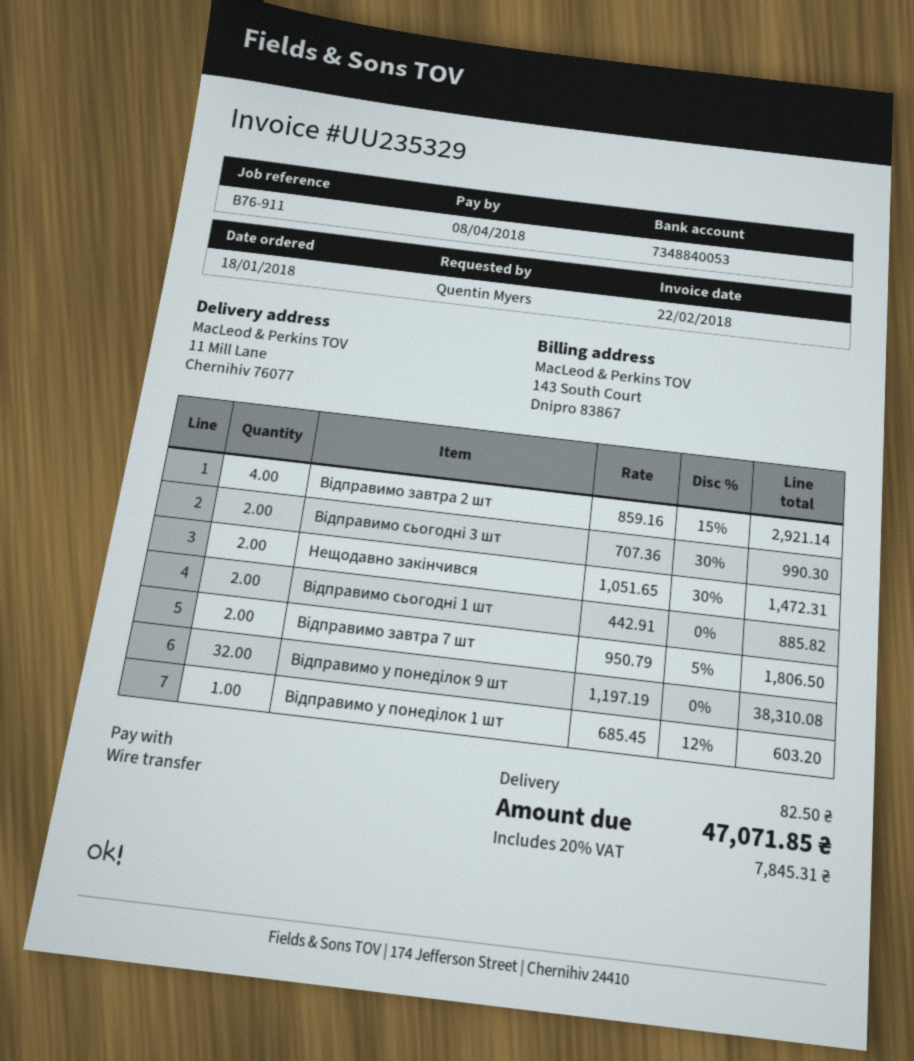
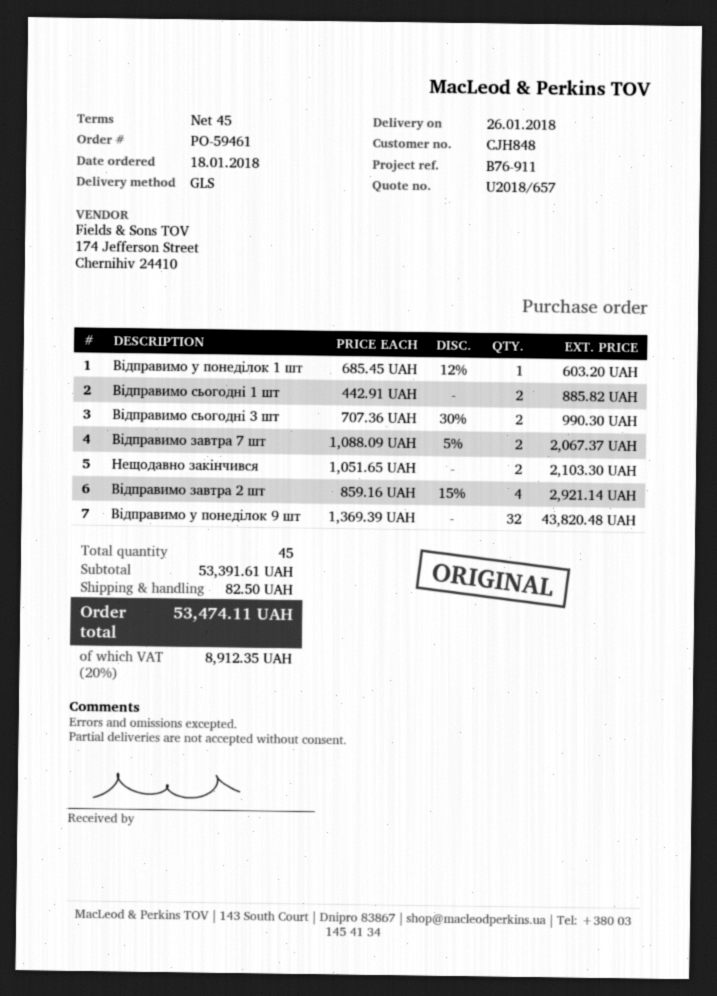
Нещодавно закінчився: 2 x 1051.65 - 30% = 1472.31 -> 2 x 1051.65 = 2103.30
Відправимо завтра 7 шт: 2 x 950.79 - 5% = 1806.50 -> 2 x 1088.09 - 5% = 2067.37
Відправимо у понеділок 9 шт: 32 x 1197.19 = 38310.08 -> 32 x 1369.39 = 43820.48
tax: 20% = 7845.31 -> 20% = 8912.35
total: 47071.85 -> 53474.11

